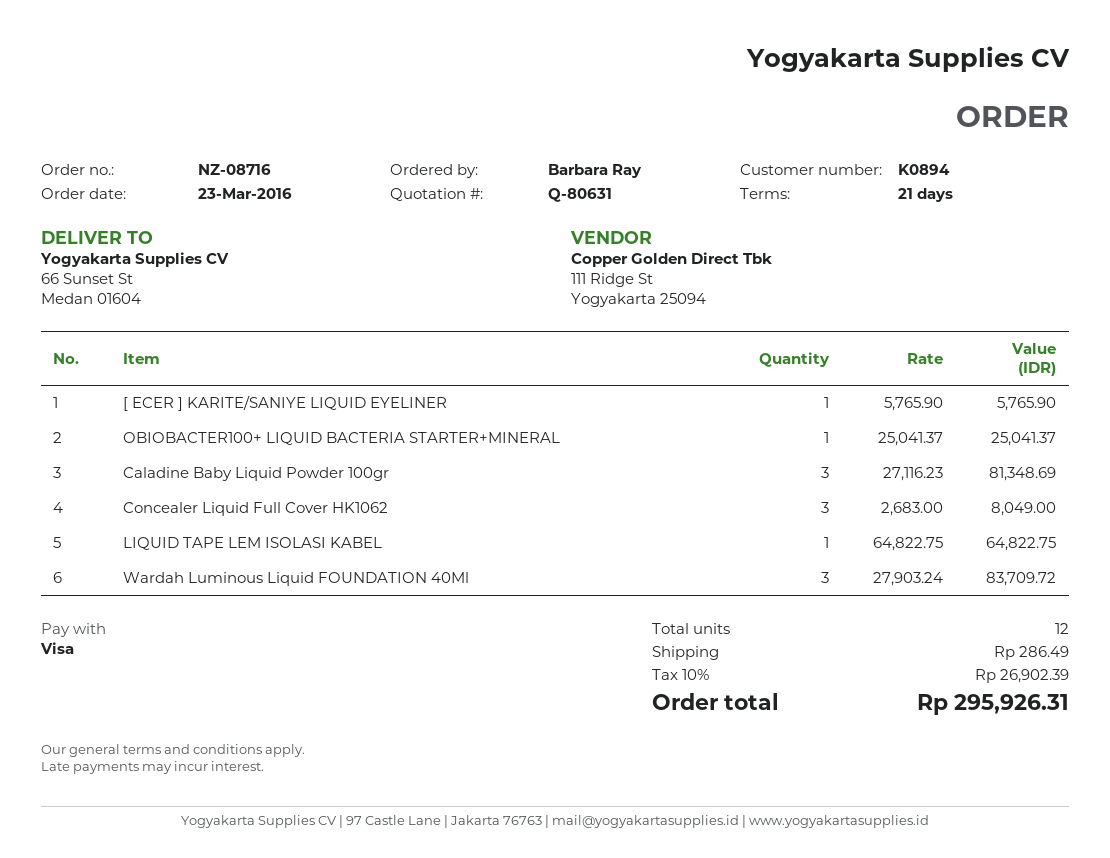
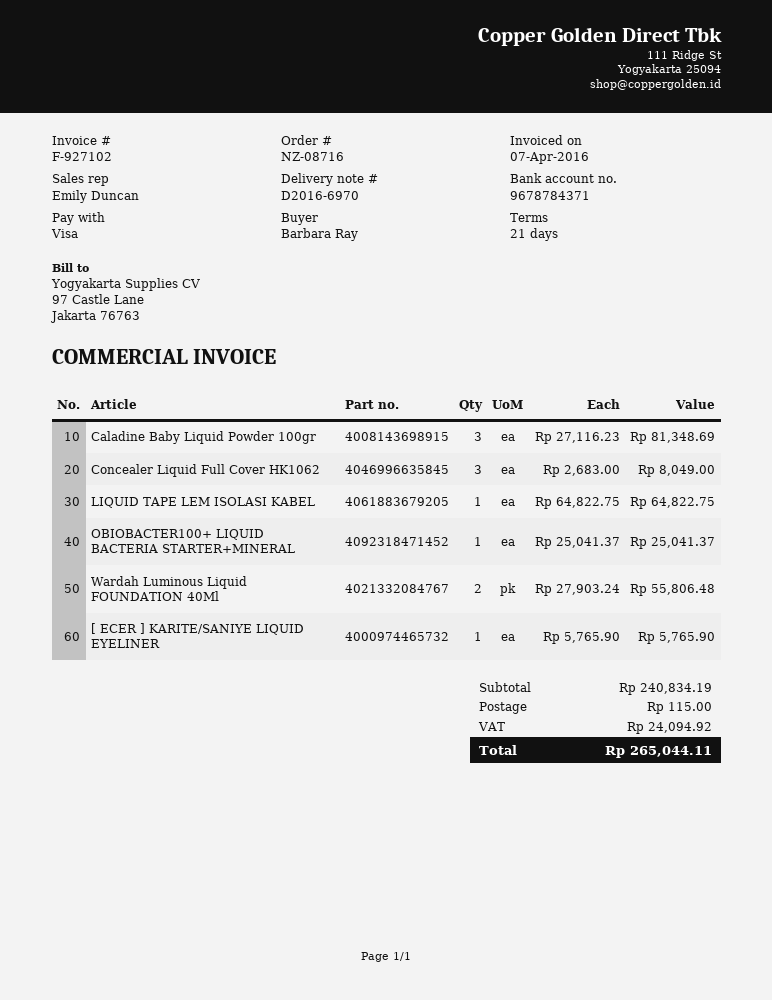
Wardah Luminous Liquid FOUNDATION 40Ml: 3 x 27903.24 = 83709.72 -> 2 x 27903.24 = 55806.48
shipping: 286.49 -> 115.00
tax: 26902.39 -> 24094.92
total: 295926.31 -> 265044.11

